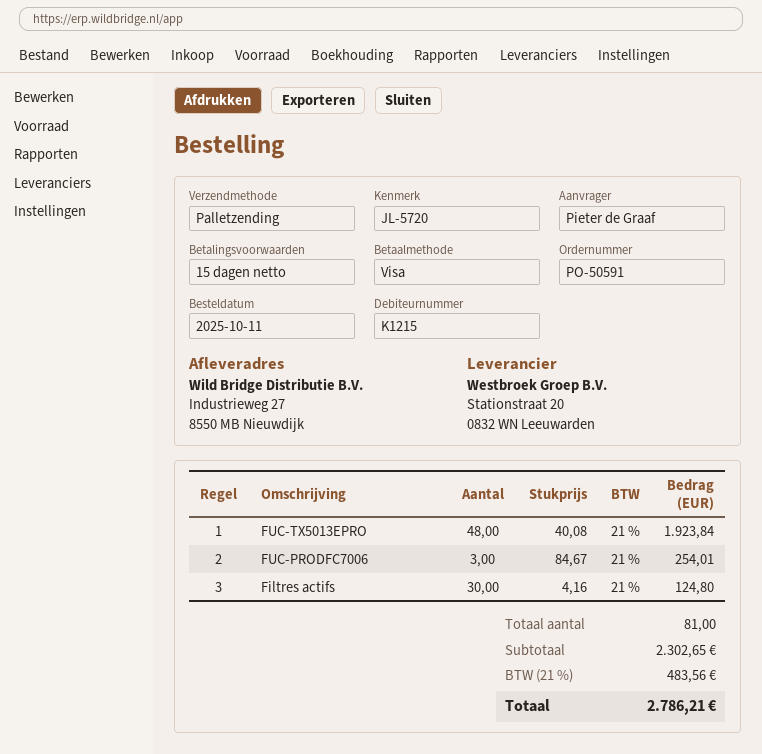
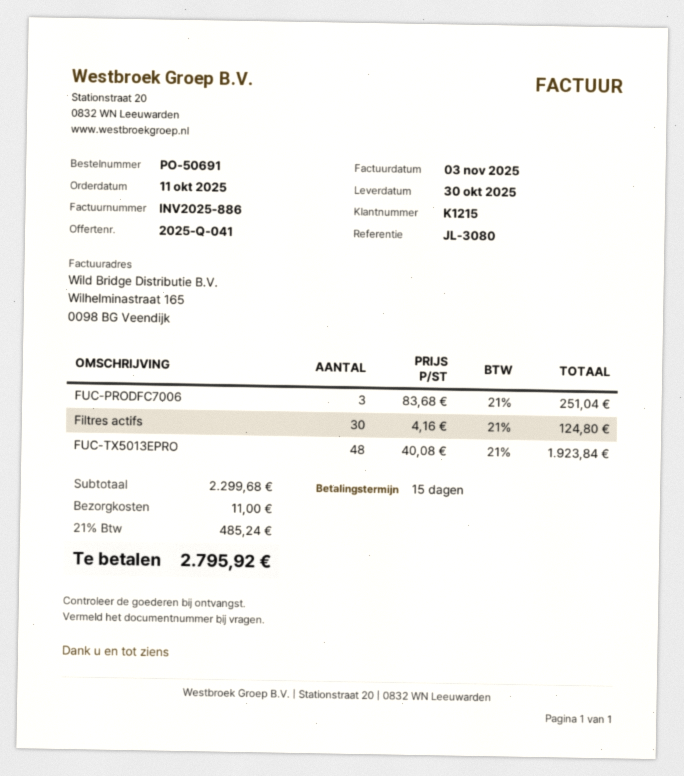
order number: PO-50591 -> PO-50691
reference: JL-5720 -> JL-3080
FUC-PRODFC7006: 3 x 84.67 = 254.01 -> 3 x 83.68 = 251.04
subtotal: 2302.65 -> 2299.68
shipping: none -> 11.00
tax: 21% = 483.56 -> 21% = 485.24
total: 2786.21 -> 2795.92

